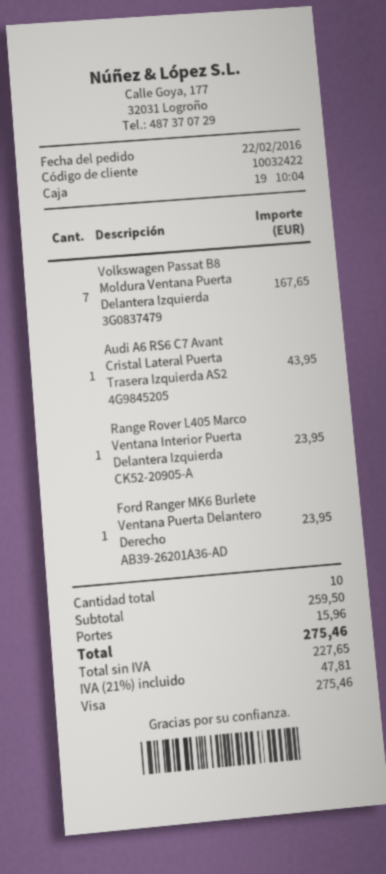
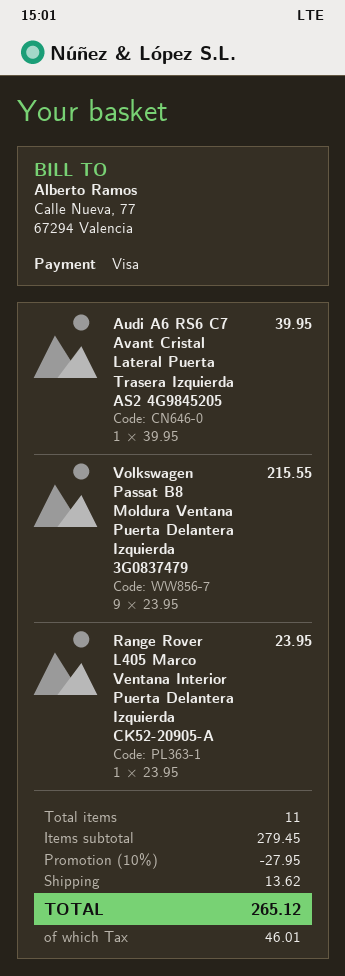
Volkswagen Passat B8 Moldura Ventana Puerta Delantera Izquierda 3G0837479: 7 for 167.65 -> 9 for 215.55
Audi A6 RS6 C7 Avant Cristal Lateral Puerta Trasera Izquierda AS2 4G9845205: 1 for 43.95 -> 1 for 39.95
Ford Ranger MK6 Burlete Ventana Puerta Delantero Derecho AB39-26201A36-AD: 1 for 23.95 -> none
total quantity: 10 -> 11
subtotal: 259.50 -> 279.45
discount: none -> 10% = 27.95
shipping: 15.96 -> 13.62
tax: 47.81 -> 46.01
total: 275.46 -> 265.12

